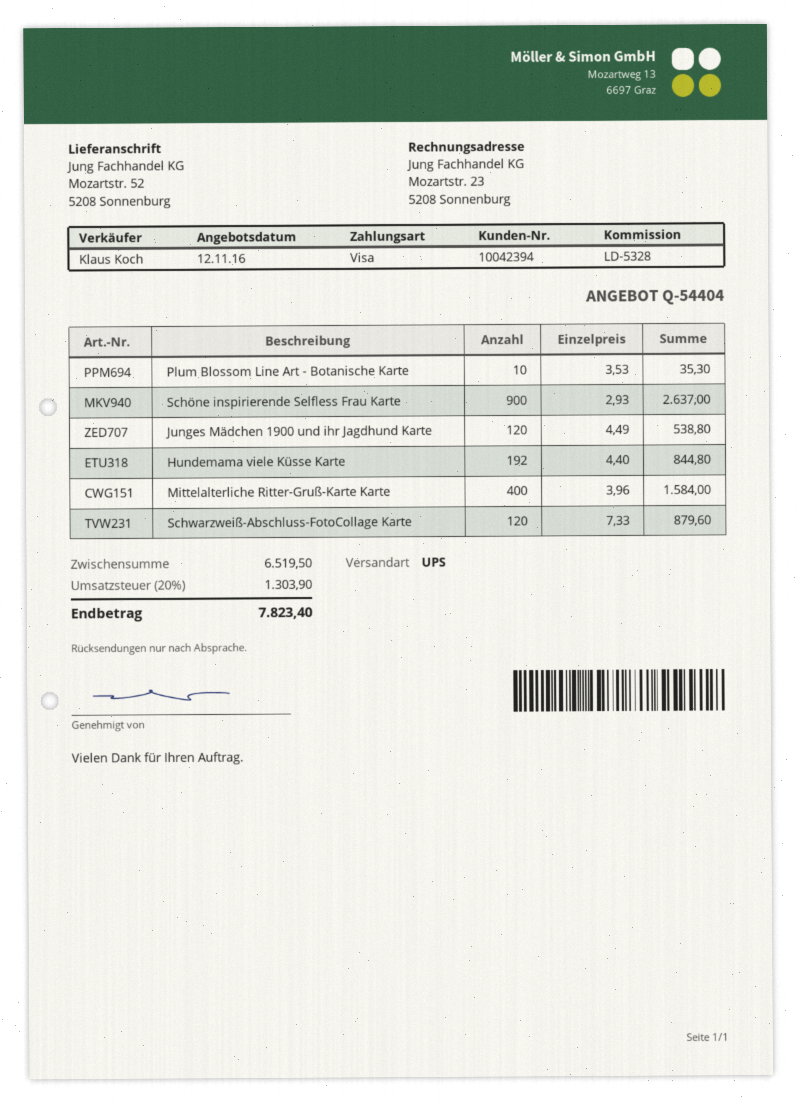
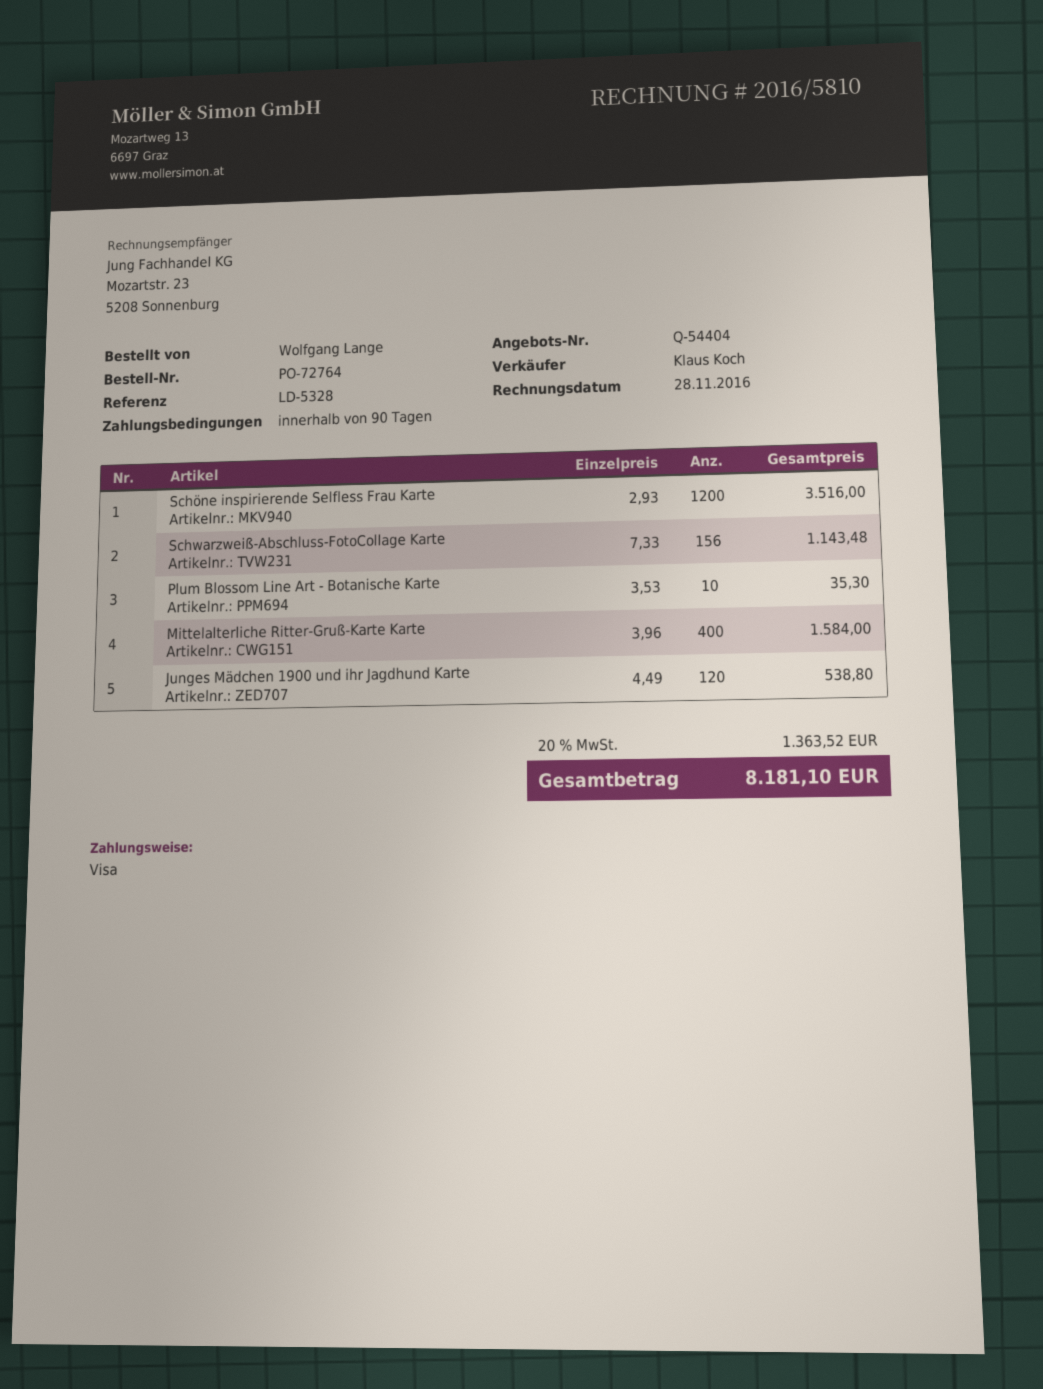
Schöne inspirierende Selfless Frau Karte: 900 x 2.93 = 2637.00 -> 1200 x 2.93 = 3516.00
Hundemama viele Küsse Karte: 192 x 4.40 = 844.80 -> none
Schwarzweiß-Abschluss-FotoCollage Karte: 120 x 7.33 = 879.60 -> 156 x 7.33 = 1143.48
tax: 20% = 1303.90 -> 20% = 1363.52
total: 7823.40 -> 8181.10

